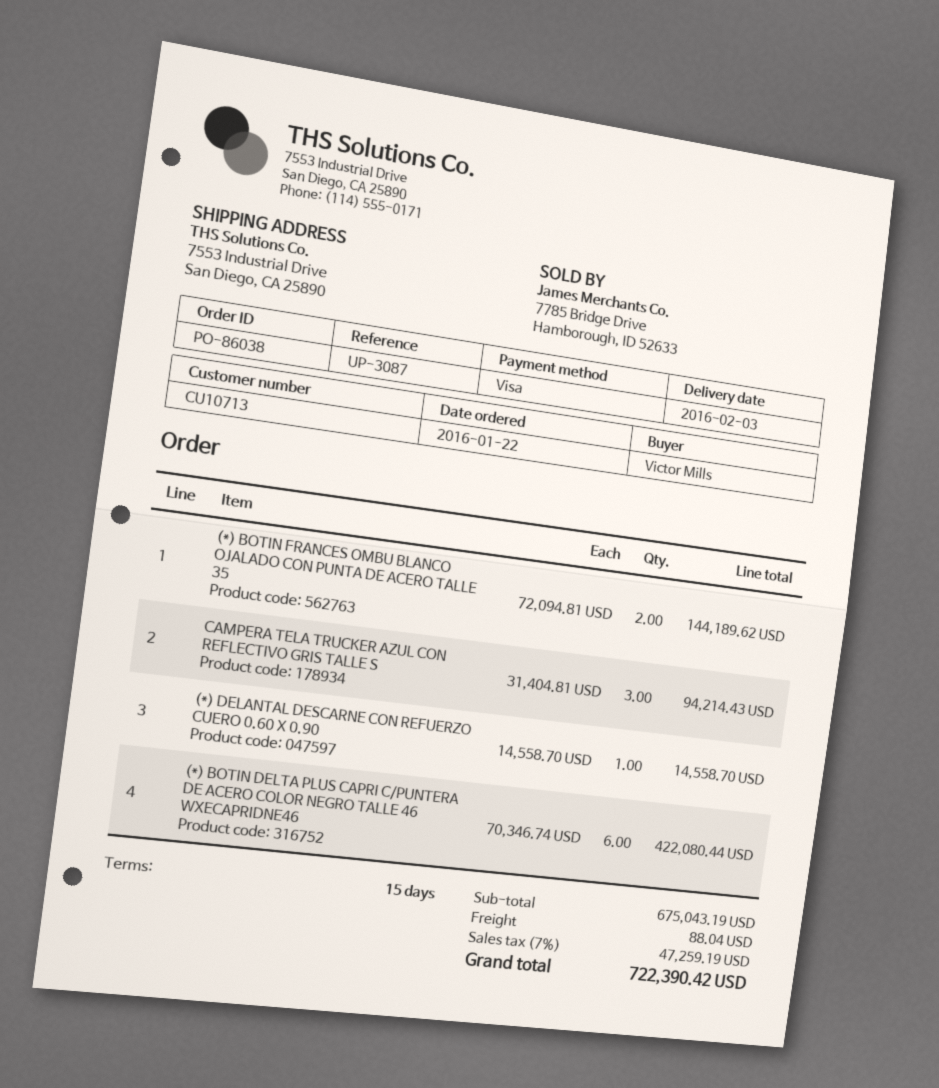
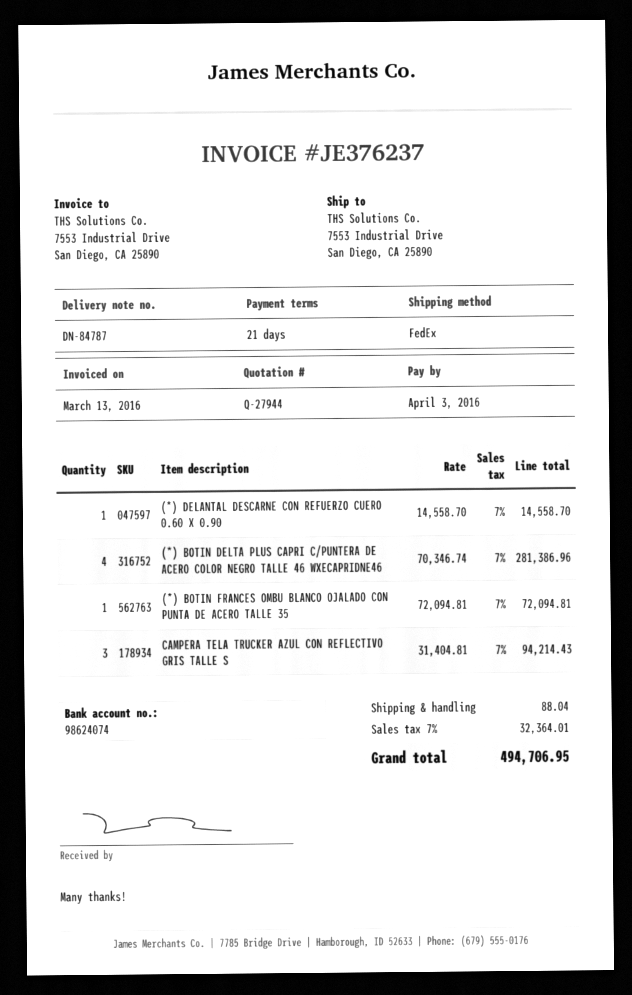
payment terms: 15 days -> 21 days
(*) BOTIN FRANCES OMBU BLANCO OJALADO CON PUNTA DE ACERO TALLE 35: 2 x 72094.81 = 144189.62 -> 1 x 72094.81 = 72094.81
(*) BOTIN DELTA PLUS CAPRI C/PUNTERA DE ACERO COLOR NEGRO TALLE 46 WXECAPRIDNE46: 6 x 70346.74 = 422080.44 -> 4 x 70346.74 = 281386.96
tax: 7% = 47259.19 -> 7% = 32364.01
total: 722390.42 -> 494706.95

